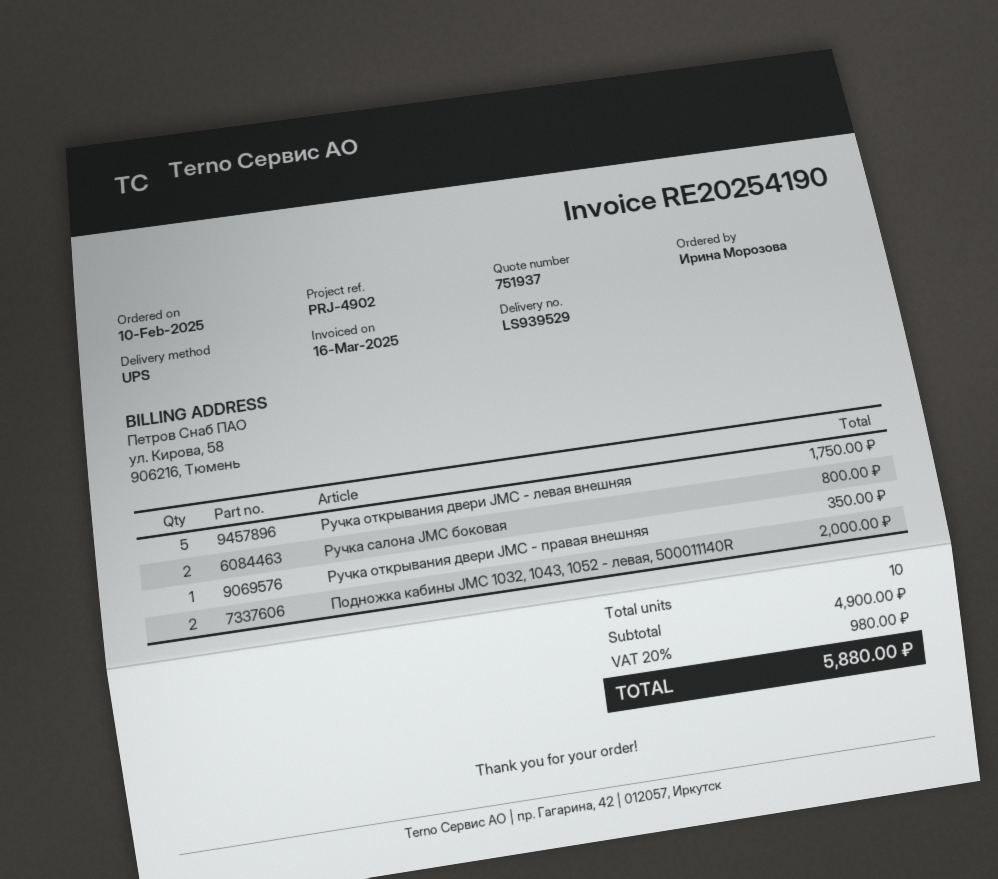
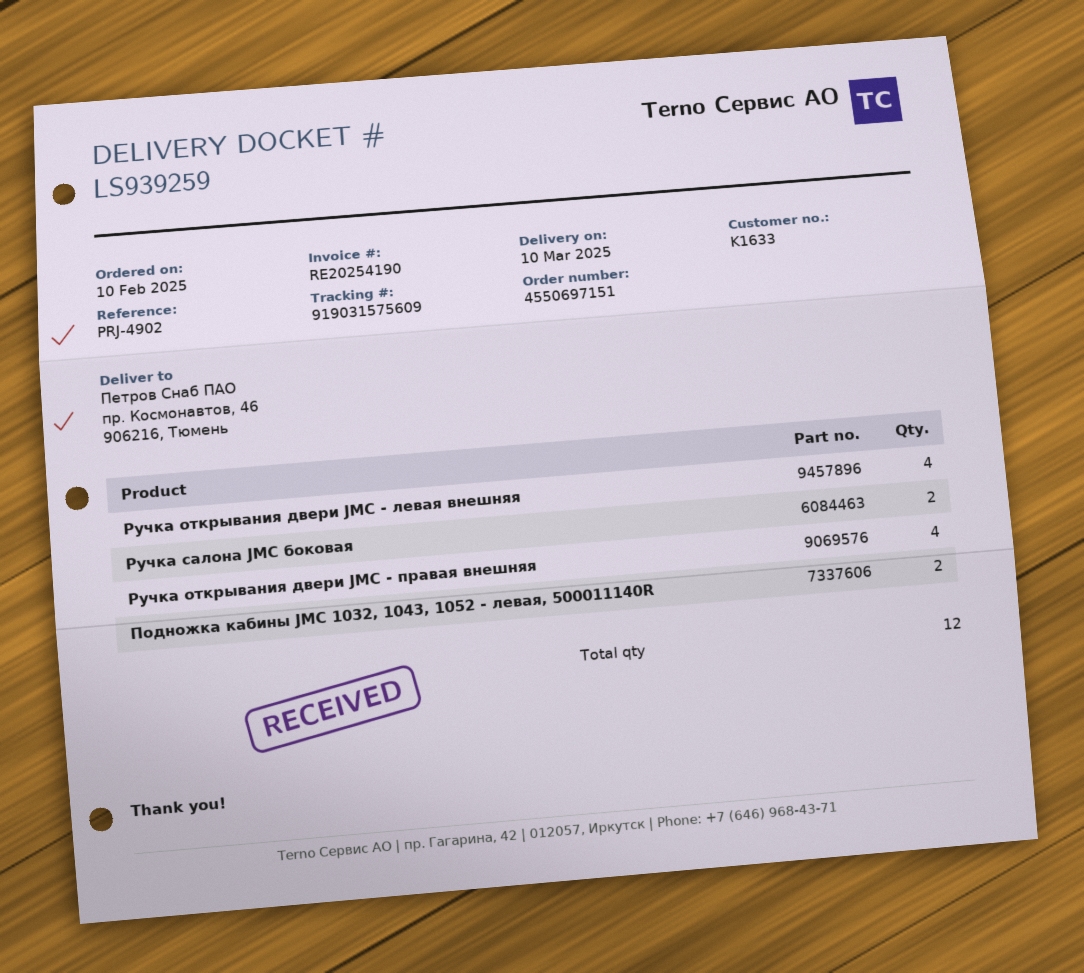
delivery note number: LS939529 -> LS939259
Ручка открывания двери JMC - левая внешняя: 5 -> 4
Ручка открывания двери JMC - правая внешняя: 1 -> 4
total quantity: 10 -> 12

